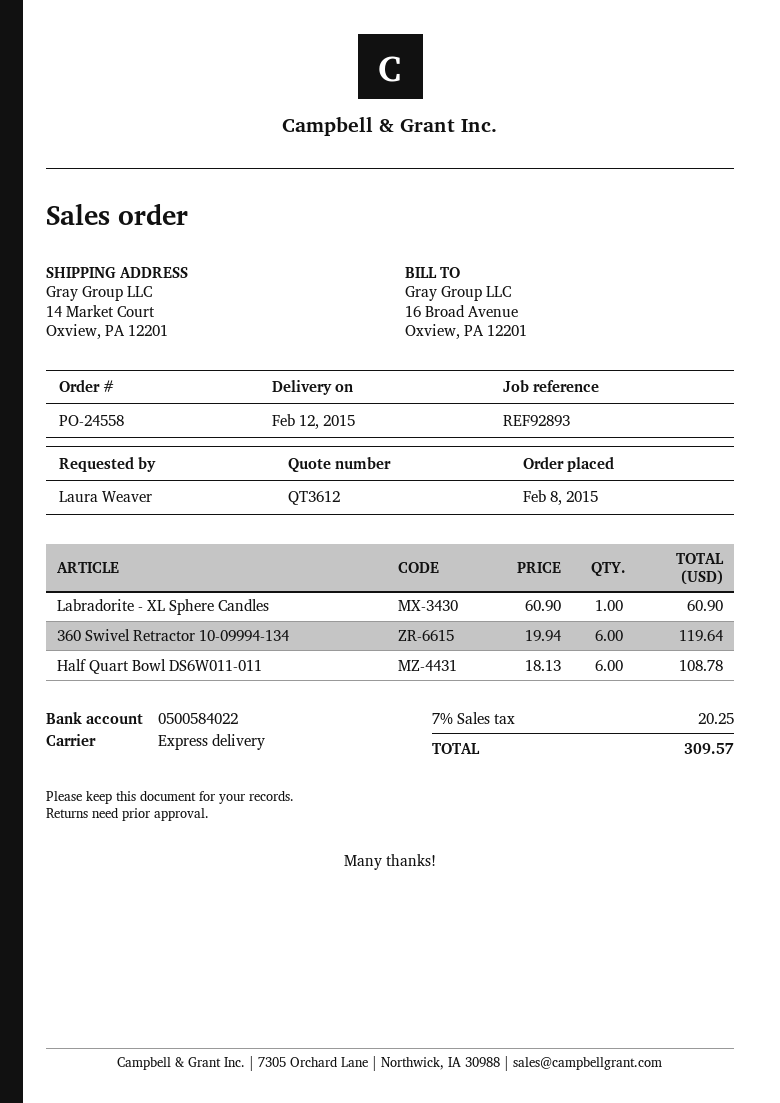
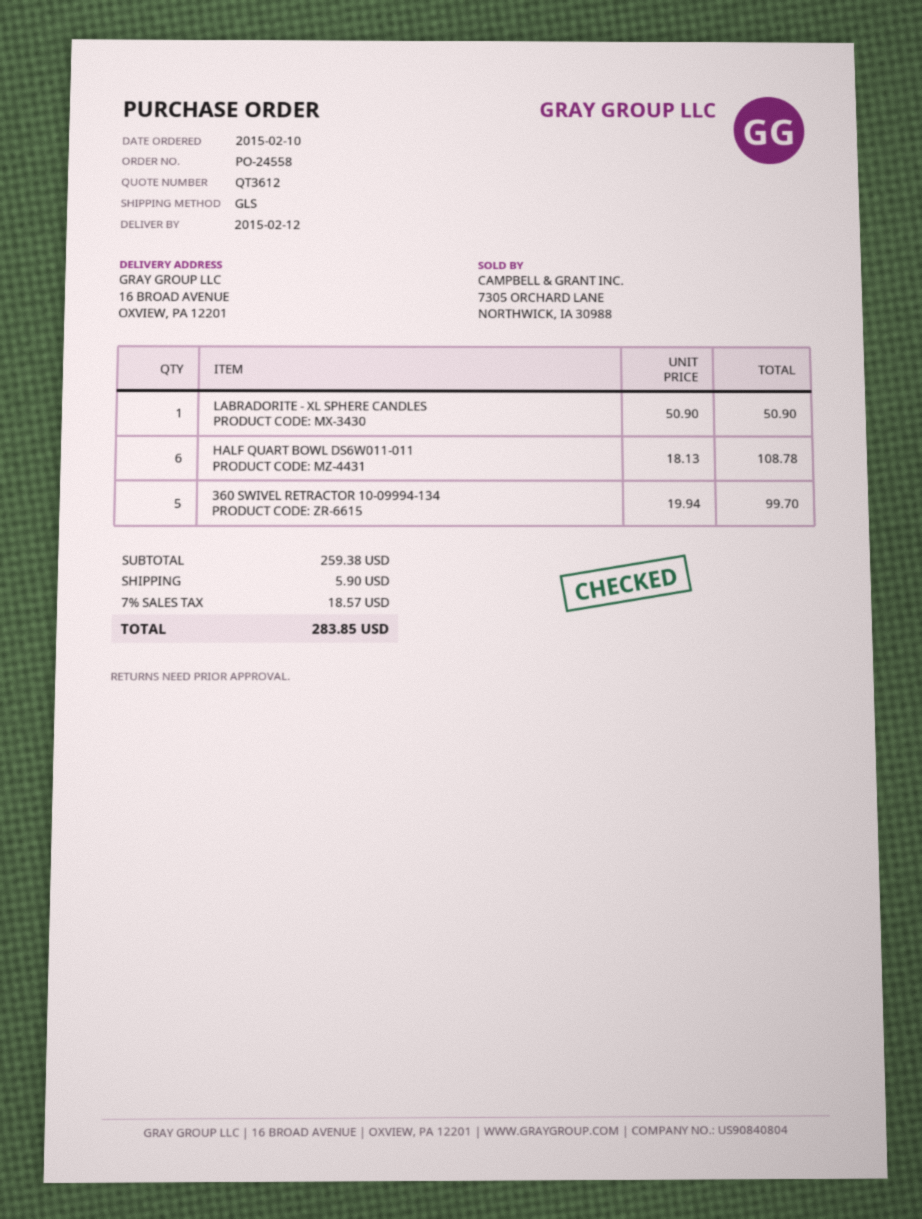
order date: 2015-02-08 -> 2015-02-10
shipping method: express -> GLS
ship to: 14 Market Court, Oxview, PA 12201 -> 16 BROAD AVENUE, OXVIEW, PA 12201
Labradorite - XL Sphere Candles: 1 x 60.90 = 60.90 -> 1 x 50.90 = 50.90
360 Swivel Retractor 10-09994-134: 6 x 19.94 = 119.64 -> 5 x 19.94 = 99.70
shipping: none -> 5.90
tax: 7% = 20.25 -> 7% = 18.57
total: 309.57 -> 283.85

